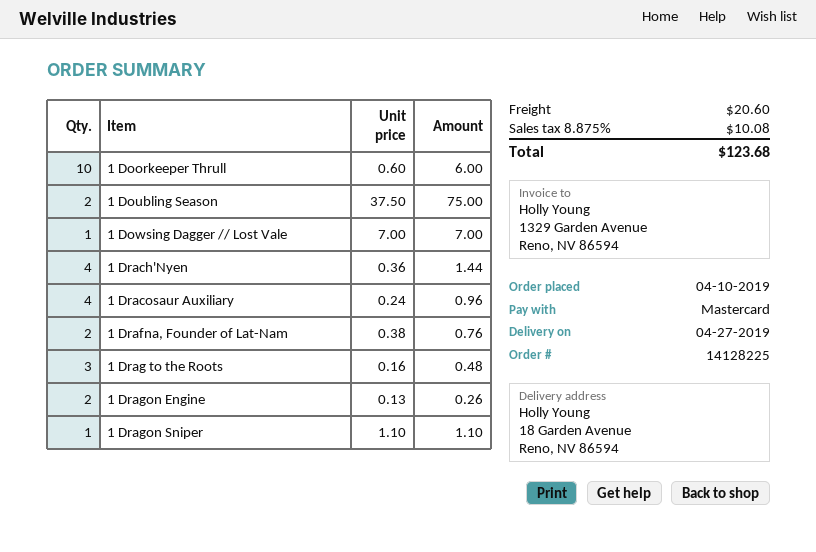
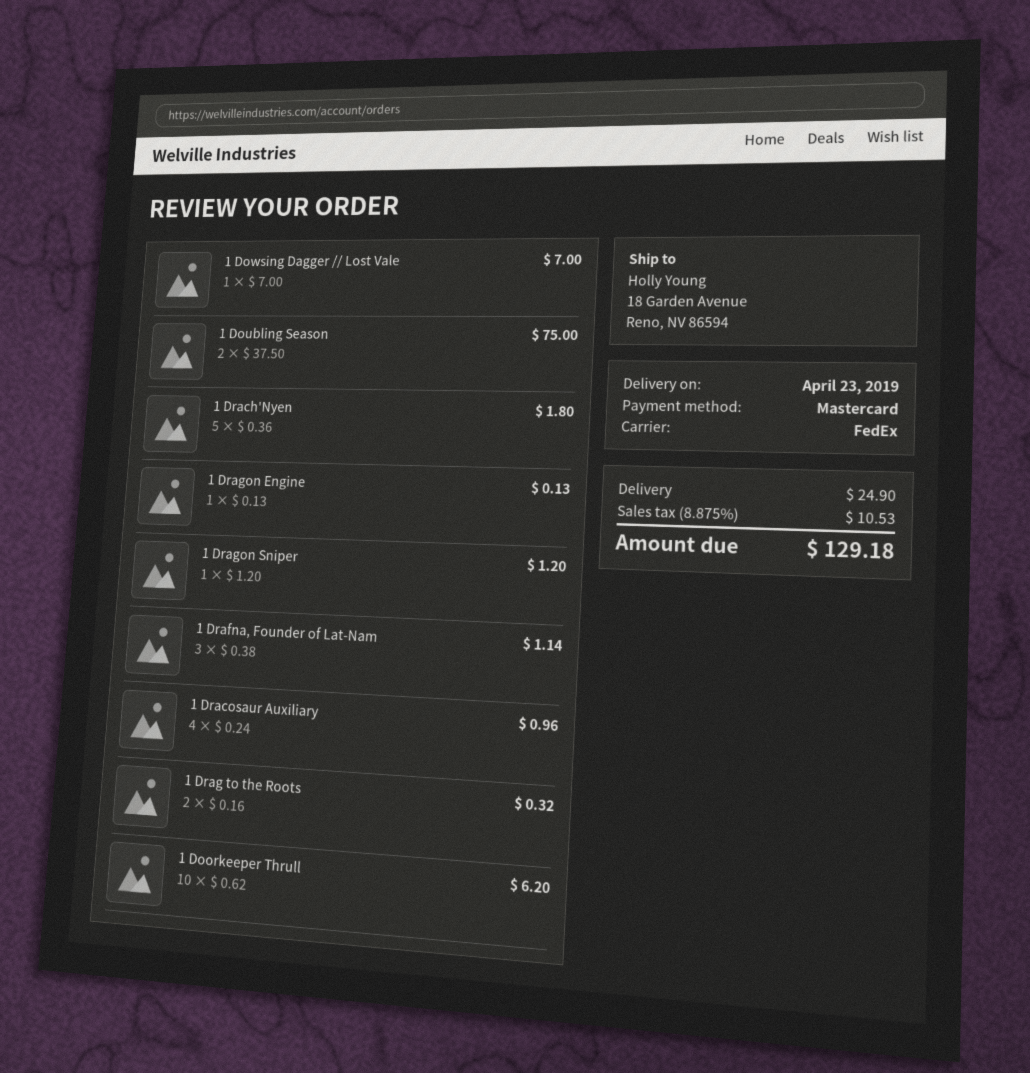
delivery date: 2019-04-27 -> 2019-04-23
1 Doorkeeper Thrull: 10 x 0.60 = 6.00 -> 10 x 0.62 = 6.20
1 Drach'Nyen: 4 x 0.36 = 1.44 -> 5 x 0.36 = 1.80
1 Drafna, Founder of Lat-Nam: 2 x 0.38 = 0.76 -> 3 x 0.38 = 1.14
1 Drag to the Roots: 3 x 0.16 = 0.48 -> 2 x 0.16 = 0.32
1 Dragon Engine: 2 x 0.13 = 0.26 -> 1 x 0.13 = 0.13
1 Dragon Sniper: 1 x 1.10 = 1.10 -> 1 x 1.20 = 1.20
shipping: 20.60 -> 24.90
tax: 8.875% = 10.08 -> 8.875% = 10.53
total: 123.68 -> 129.18

